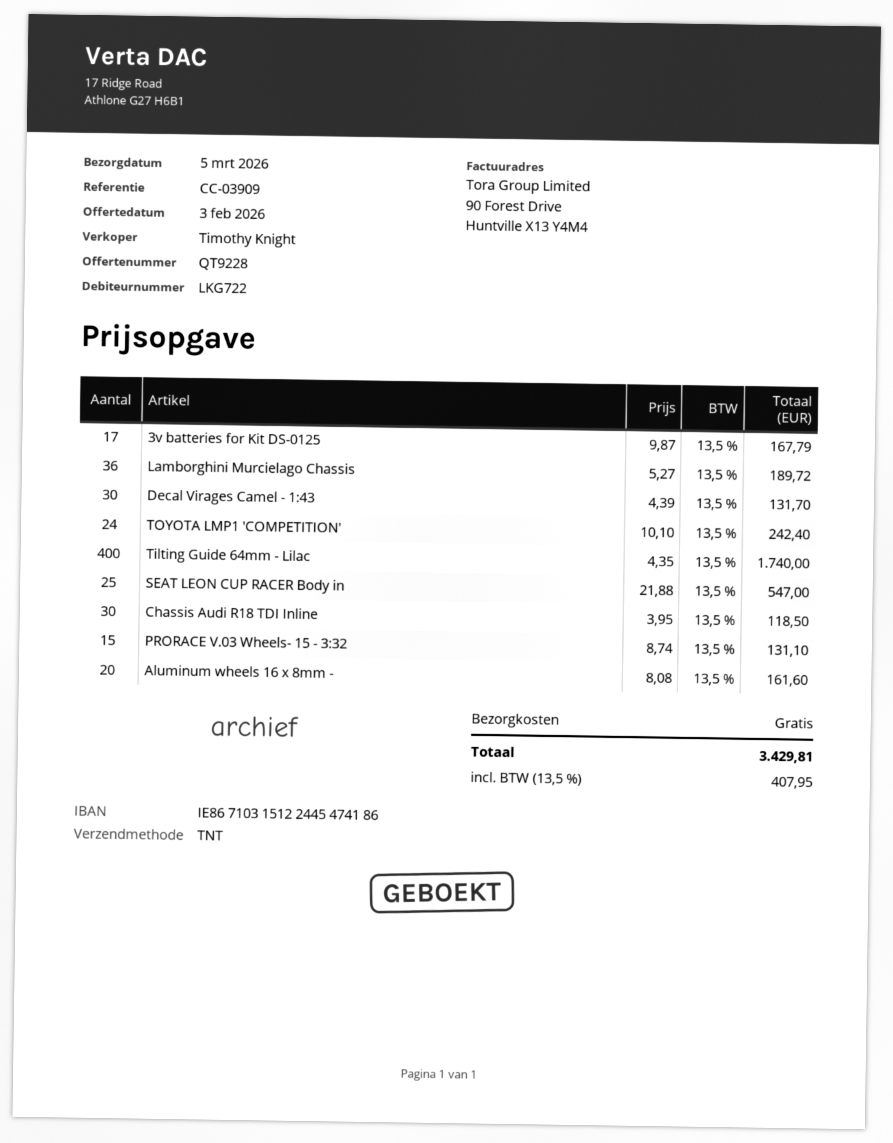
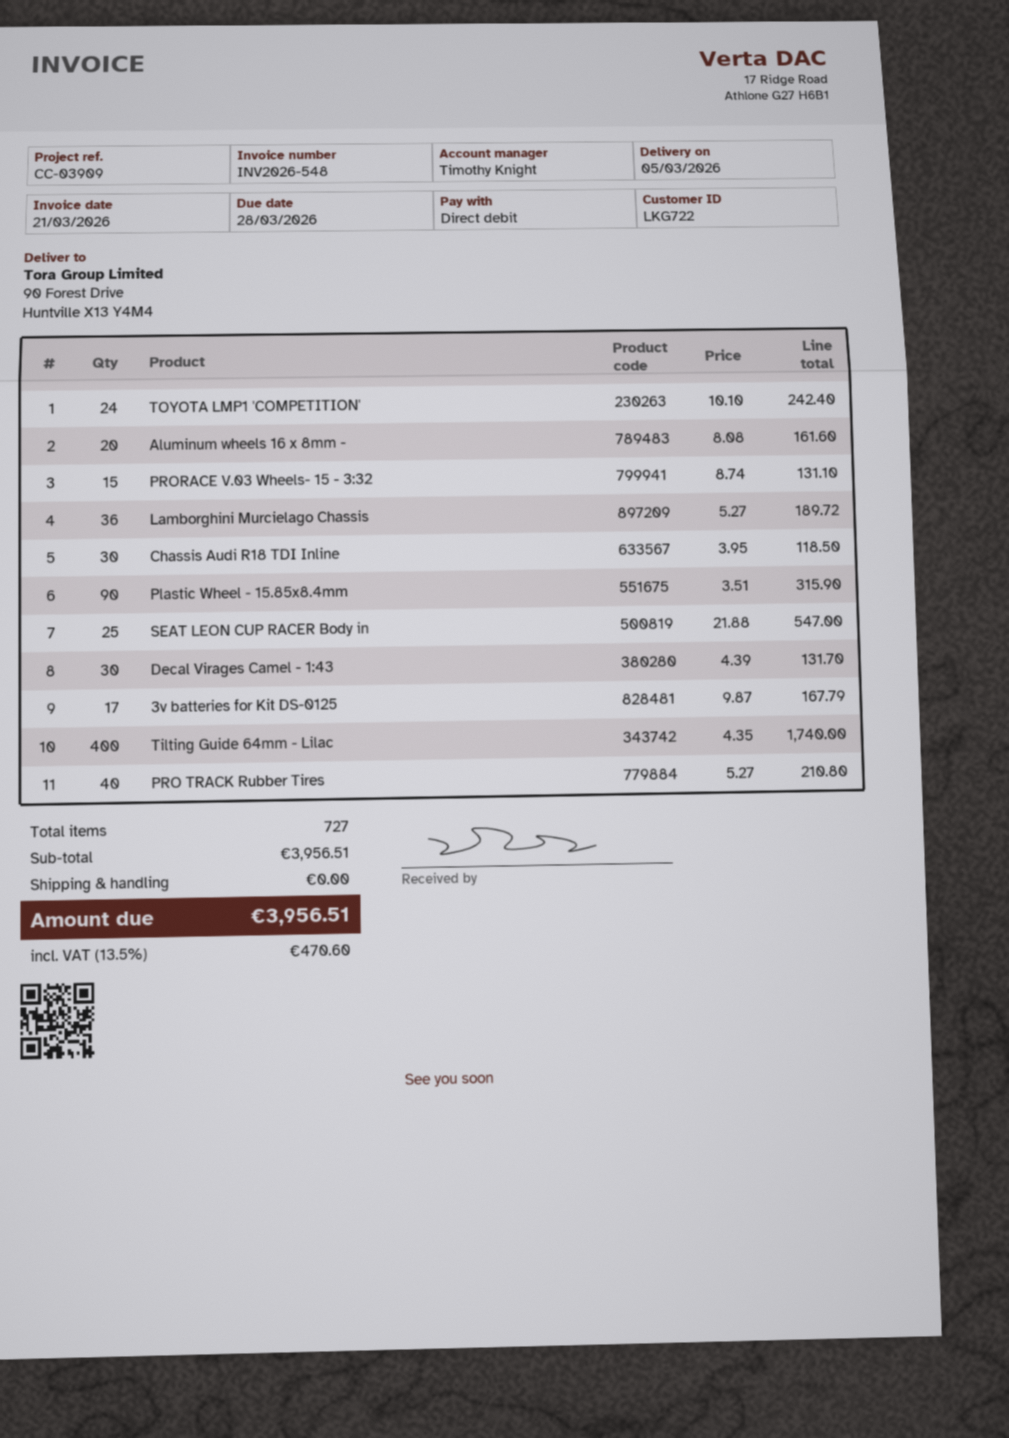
Plastic Wheel - 15.85x8.4mm: none -> 90 x 3.51 = 315.90
PRO TRACK Rubber Tires: none -> 40 x 5.27 = 210.80
tax: 13.5% = 407.95 -> 13.5% = 470.60
total: 3429.81 -> 3956.51

